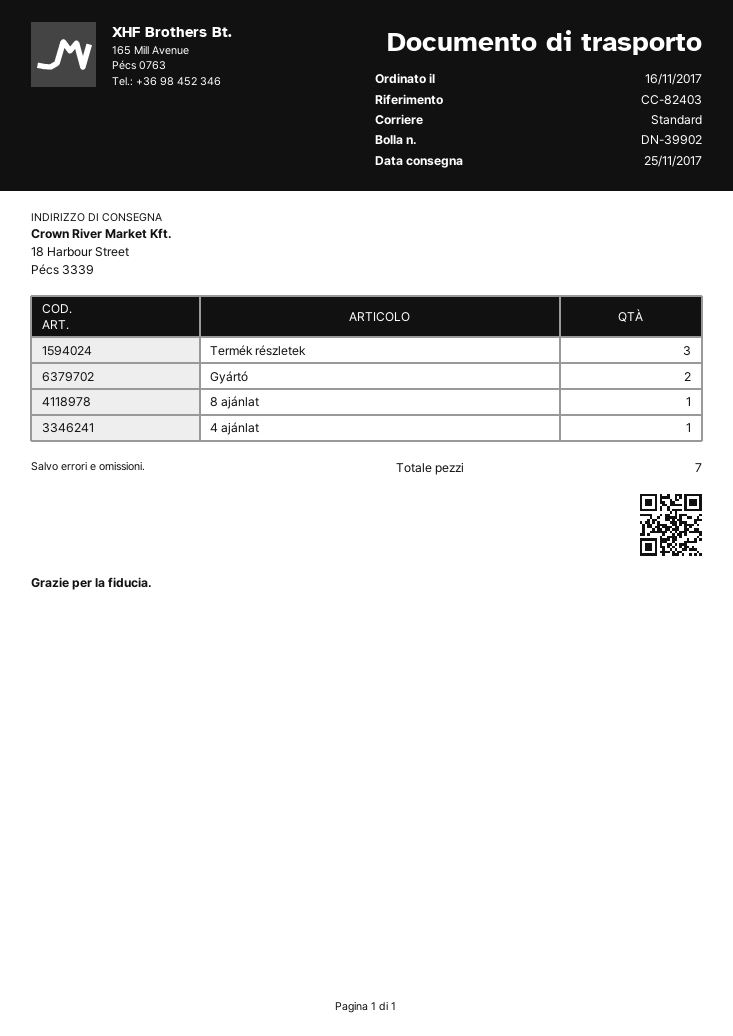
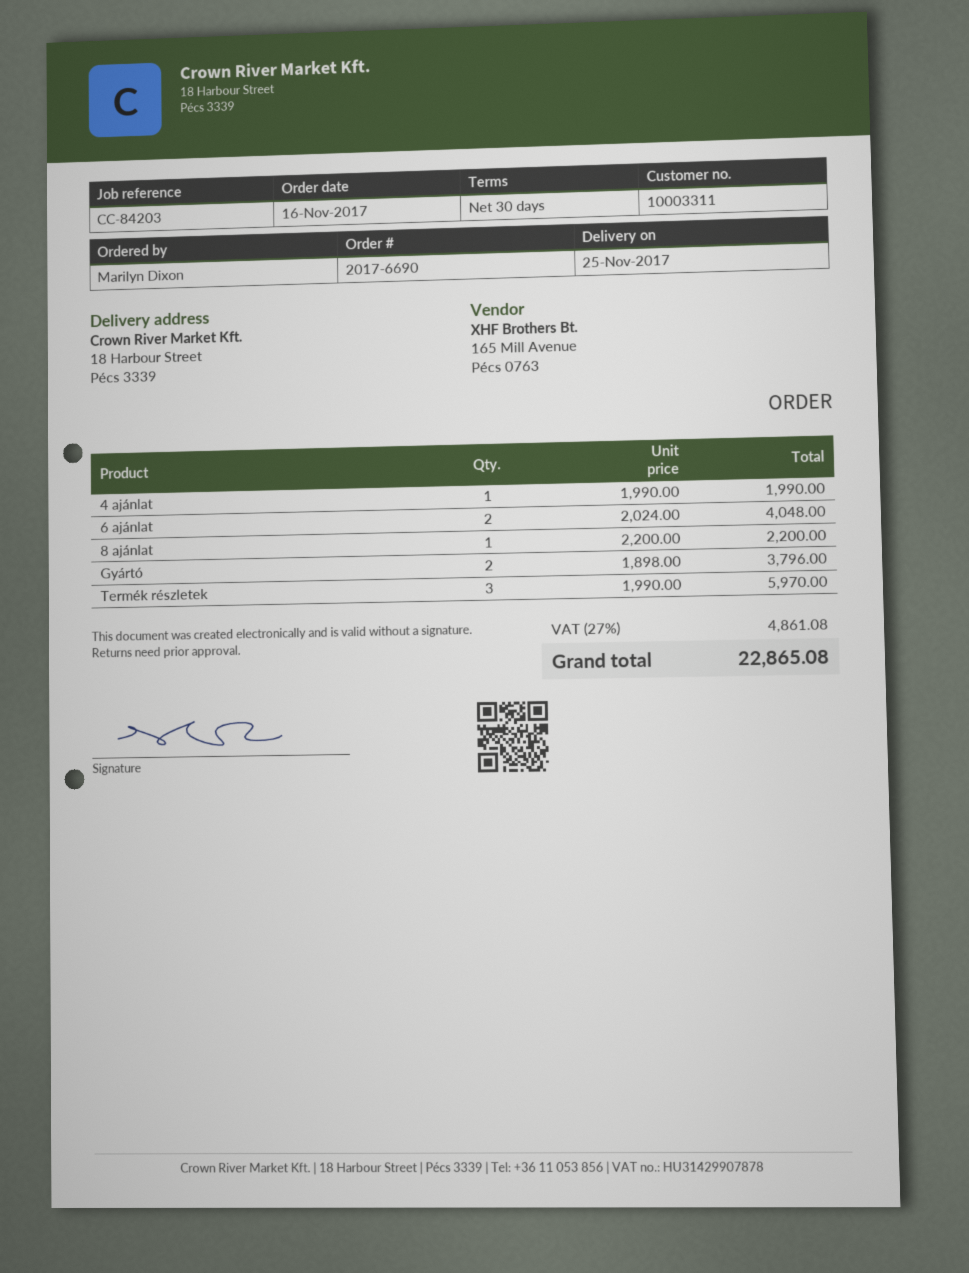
reference: CC-82403 -> CC-84203
6 ajánlat: none -> 2

